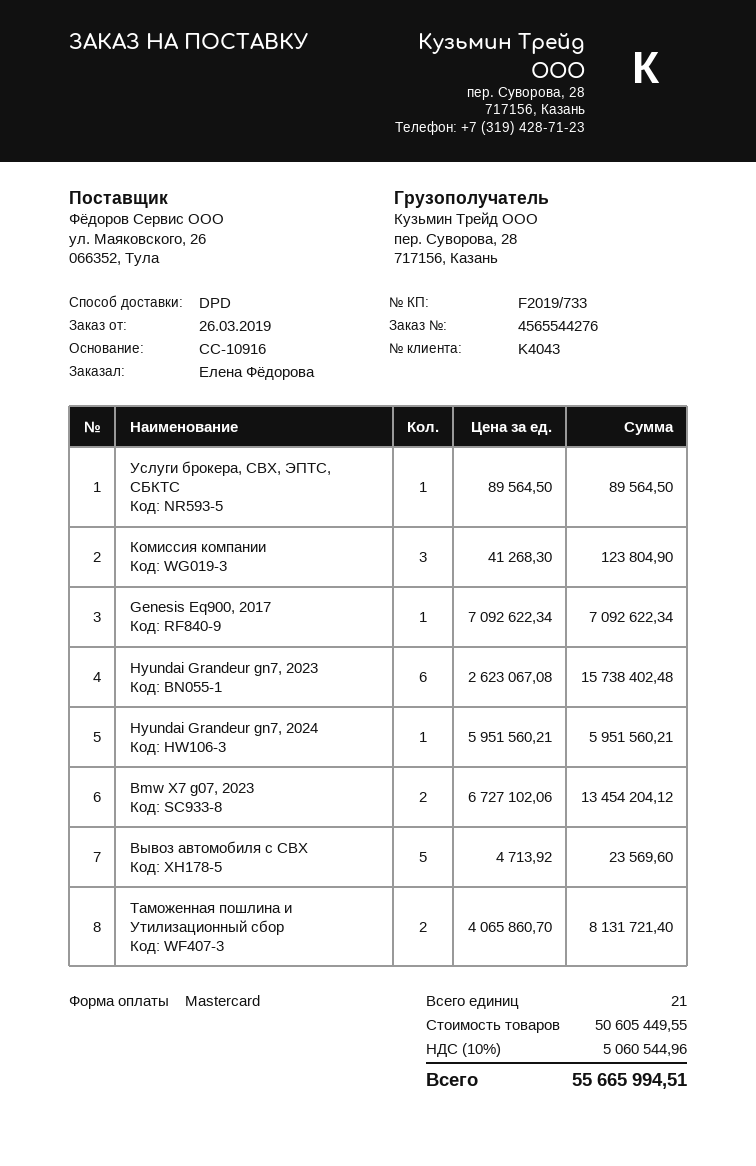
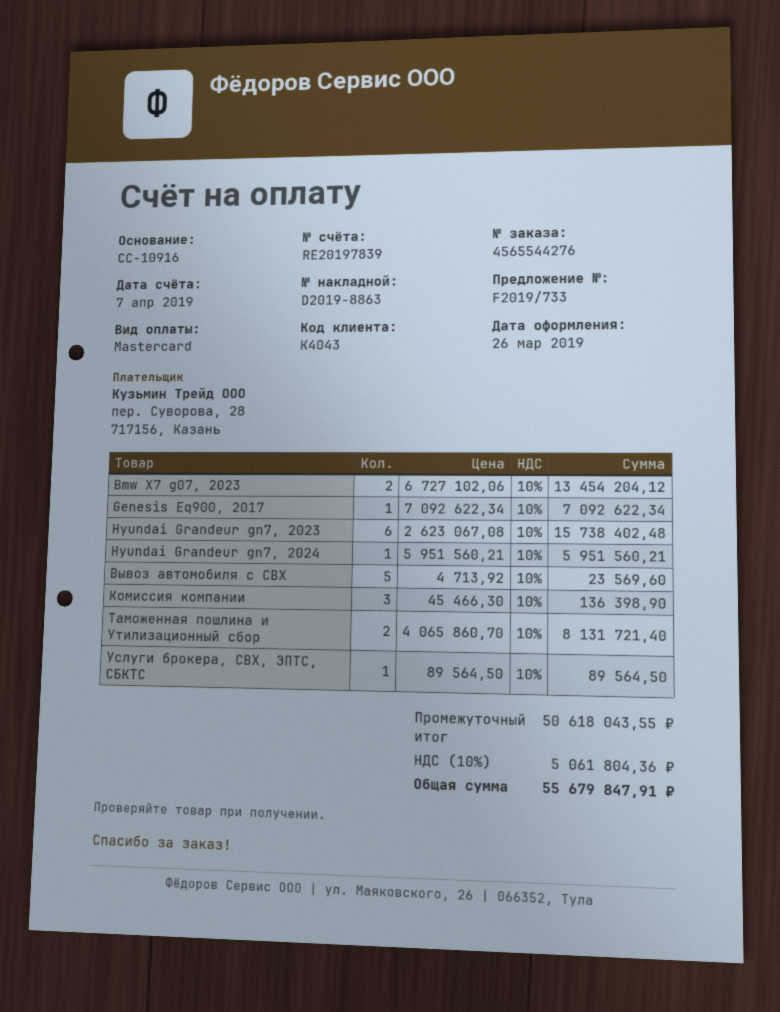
Комиссия компании: 3 x 41268.30 = 123804.90 -> 3 x 45466.30 = 136398.90
subtotal: 50605449.55 -> 50618043.55
tax: 10% = 5060544.96 -> 10% = 5061804.36
total: 55665994.51 -> 55679847.91

